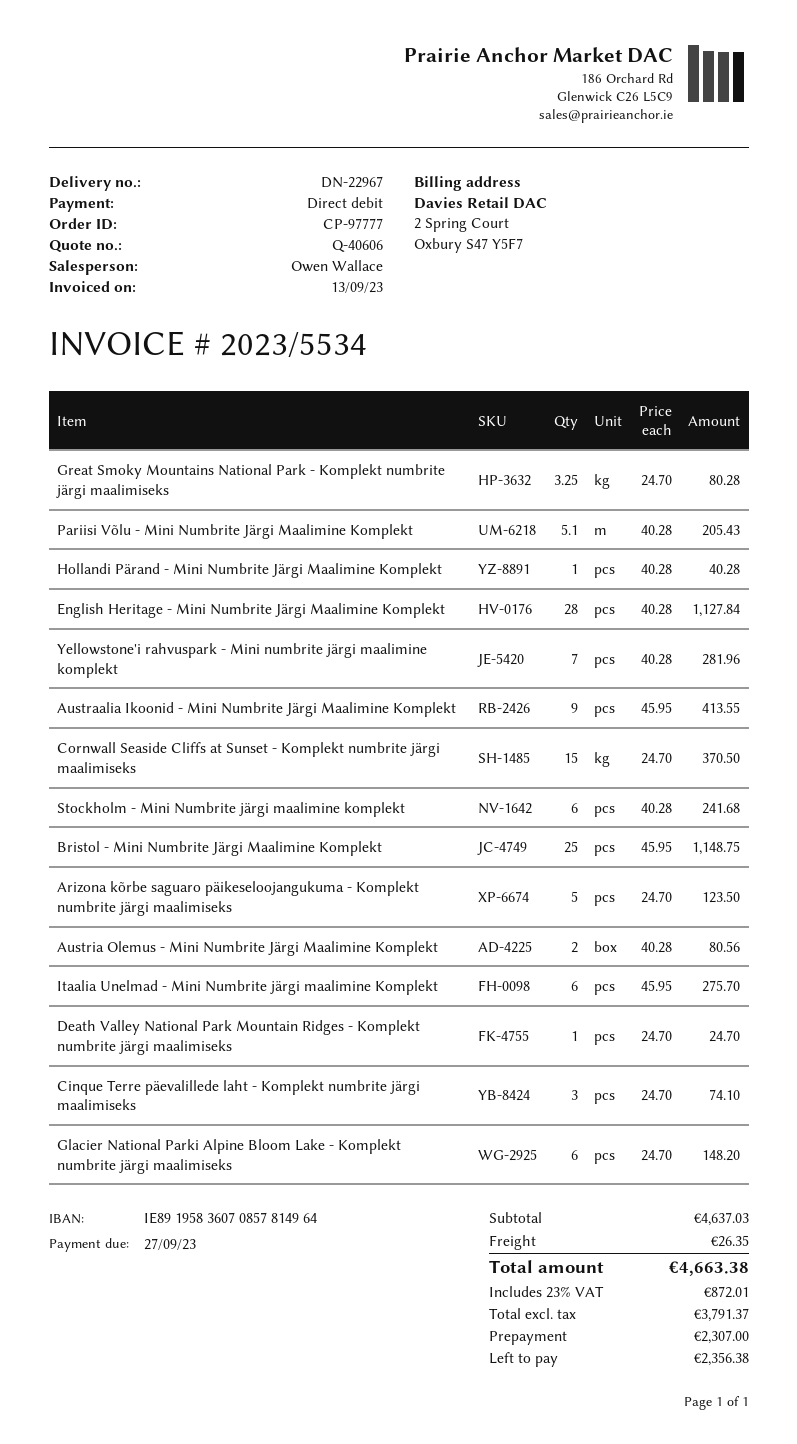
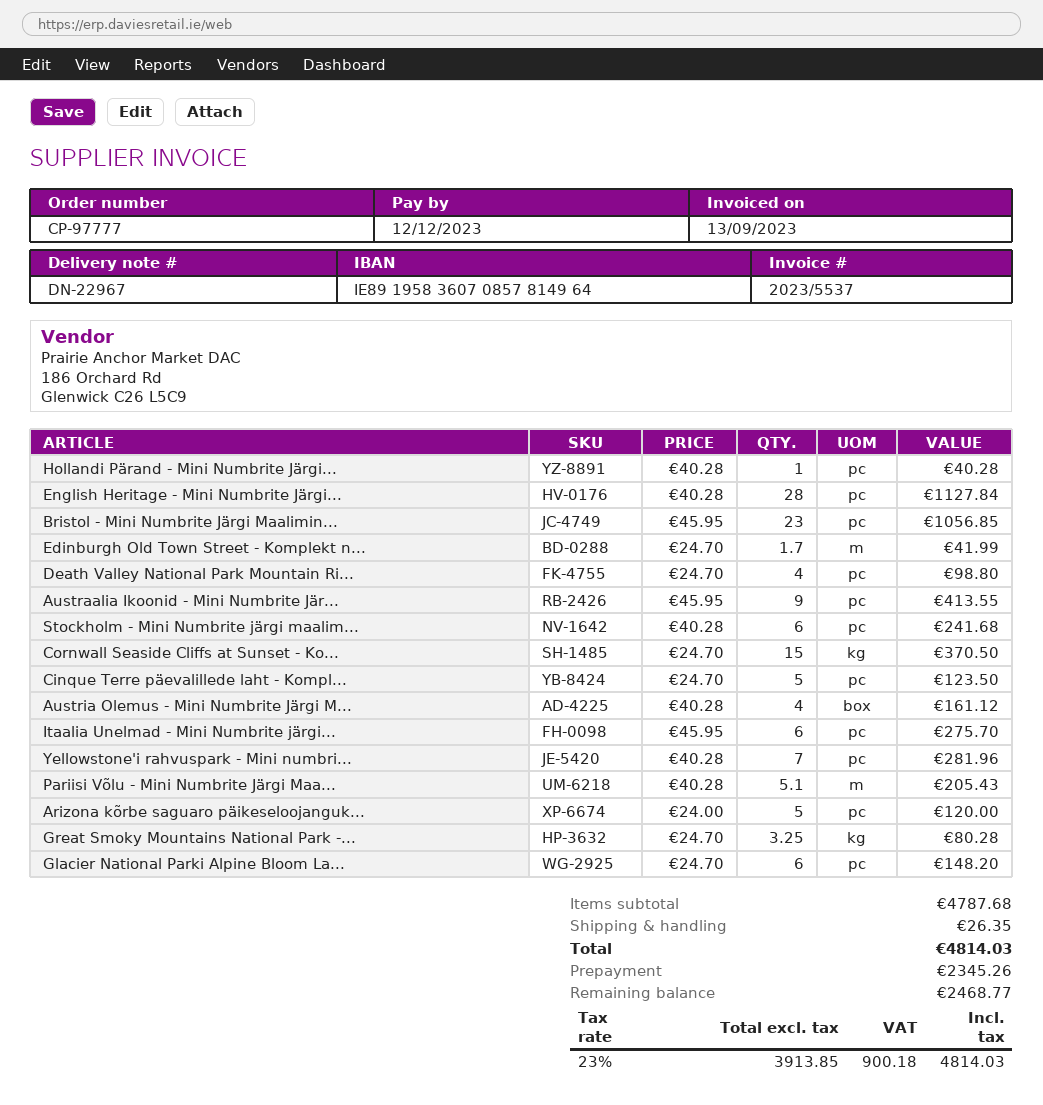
invoice number: 2023/5534 -> 2023/5537
due date: 2023-09-27 -> 2023-12-12
Bristol - Mini Numbrite Järgi Maalimine Komplekt: 25 x 45.95 = 1148.75 -> 23 x 45.95 = 1056.85
Arizona kõrbe saguaro päikeseloojangukuma - Komplekt numbrite järgi maalimiseks: 5 x 24.70 = 123.50 -> 5 x 24.00 = 120.00
Austria Olemus - Mini Numbrite Järgi Maalimine Komplekt: 2 x 40.28 = 80.56 -> 4 x 40.28 = 161.12
Death Valley National Park Mountain Ridges - Komplekt numbrite järgi maalimiseks: 1 x 24.70 = 24.70 -> 4 x 24.70 = 98.80
Cinque Terre päevalillede laht - Komplekt numbrite järgi maalimiseks: 3 x 24.70 = 74.10 -> 5 x 24.70 = 123.50
Edinburgh Old Town Street - Komplekt n...: none -> 1.7 x 24.70 = 41.99
subtotal: 4637.03 -> 4787.68
net: 3791.37 -> 3913.85
tax: 23% = 872.01 -> 23% = 900.18
total: 4663.38 -> 4814.03
deposit: 2307.00 -> 2345.26
balance: 2356.38 -> 2468.77

